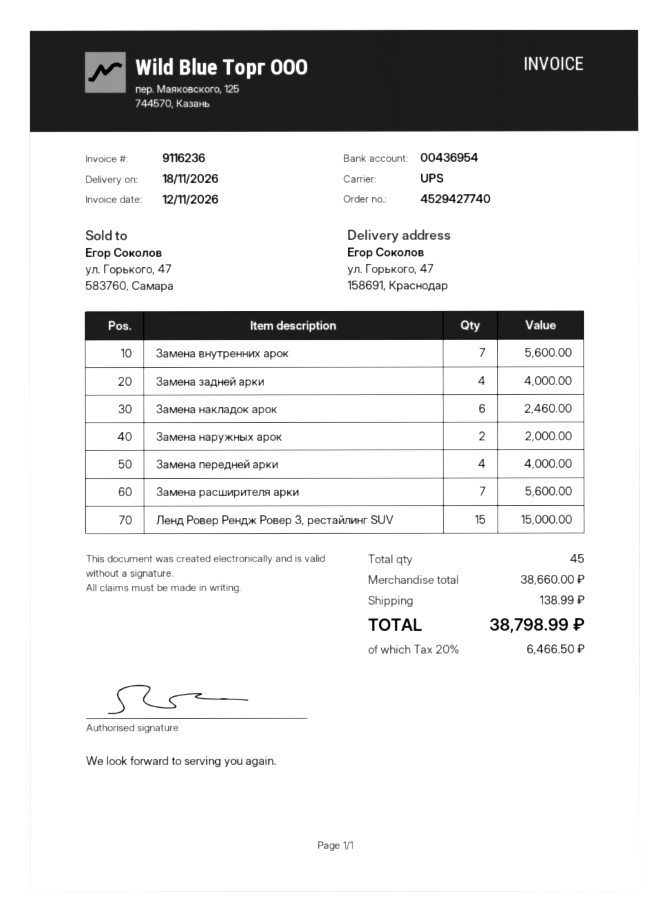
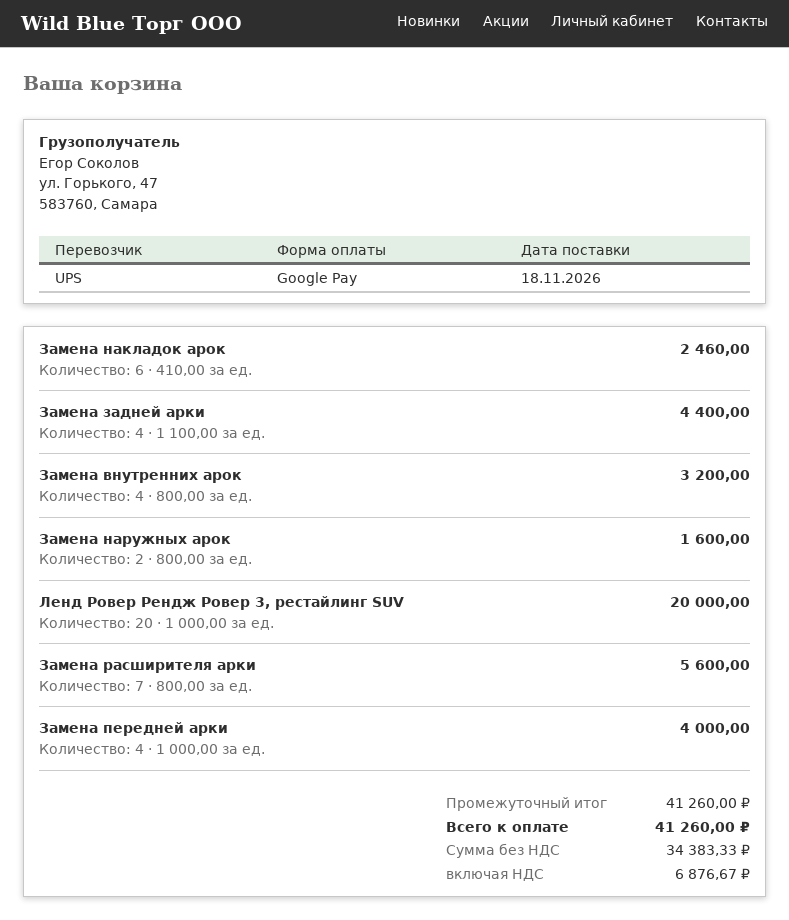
ship to: ул. Горького, 47, 158691, Краснодар -> ул. Горького, 47, 583760, Самара
Замена внутренних арок: 7 for 5600.00 -> 4 for 3200.00
Замена задней арки: 4 for 4000.00 -> 4 for 4400.00
Замена наружных арок: 2 for 2000.00 -> 2 for 1600.00
Ленд Ровер Рендж Ровер 3, рестайлинг SUV: 15 for 15000.00 -> 20 for 20000.00
subtotal: 38660.00 -> 41260.00
shipping: 138.99 -> none
tax: 6466.50 -> 6876.67
total: 38798.99 -> 41260.00

